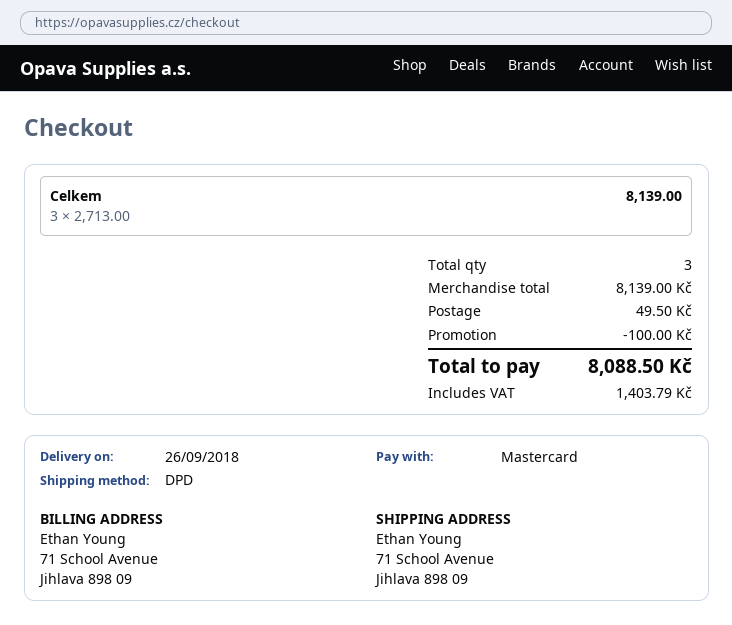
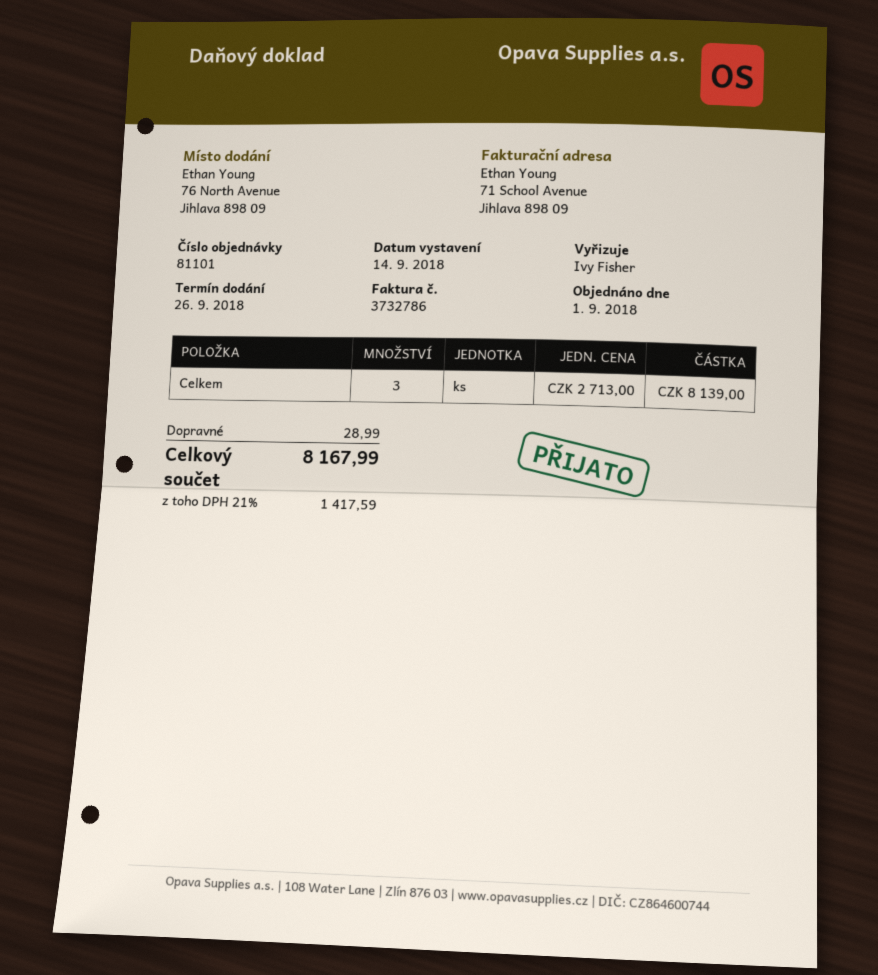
ship to: 71 School Avenue, Jihlava 898 09 -> 76 North Avenue, Jihlava 898 09
discount: 100.00 -> none
shipping: 49.50 -> 28.99
tax: 1403.79 -> 1417.59
total: 8088.50 -> 8167.99

